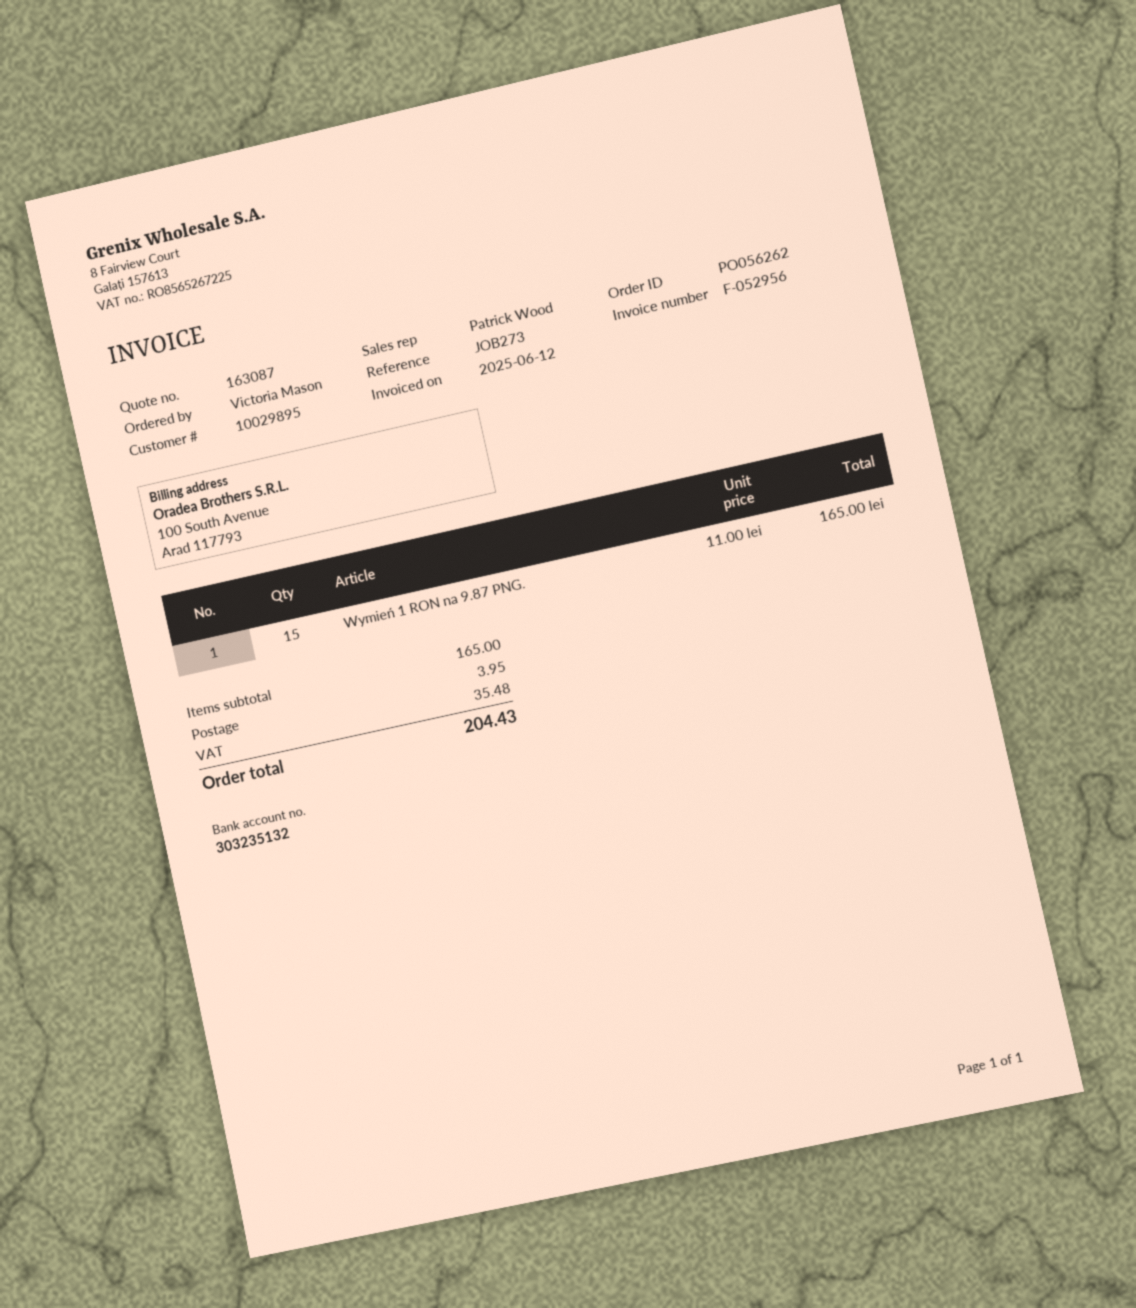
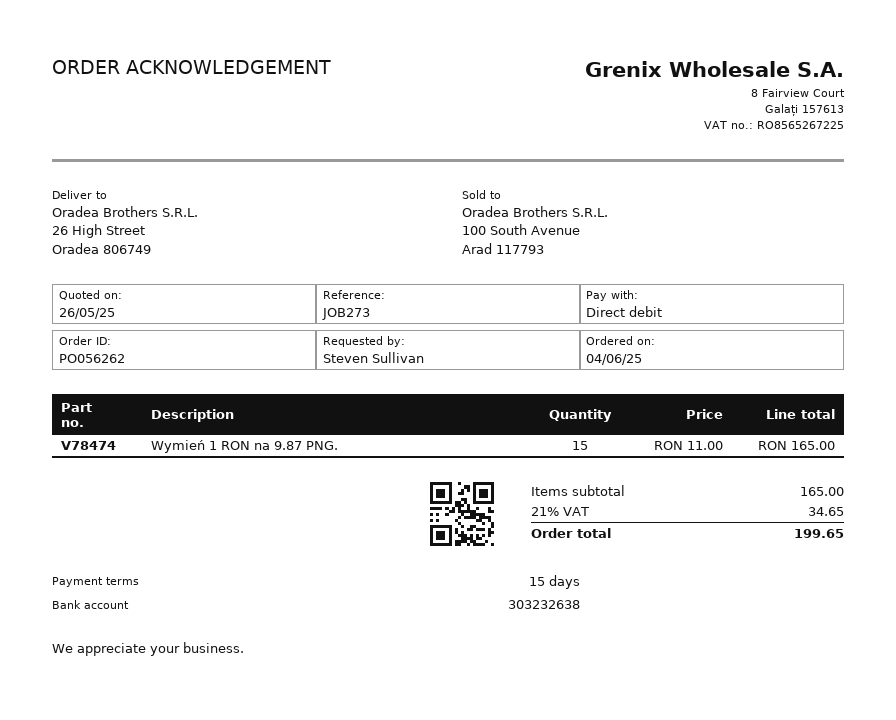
ordered by: Victoria Mason -> Steven Sullivan
bank account: 303235132 -> 303232638
shipping: 3.95 -> none
tax: 35.48 -> 34.65
total: 204.43 -> 199.65

